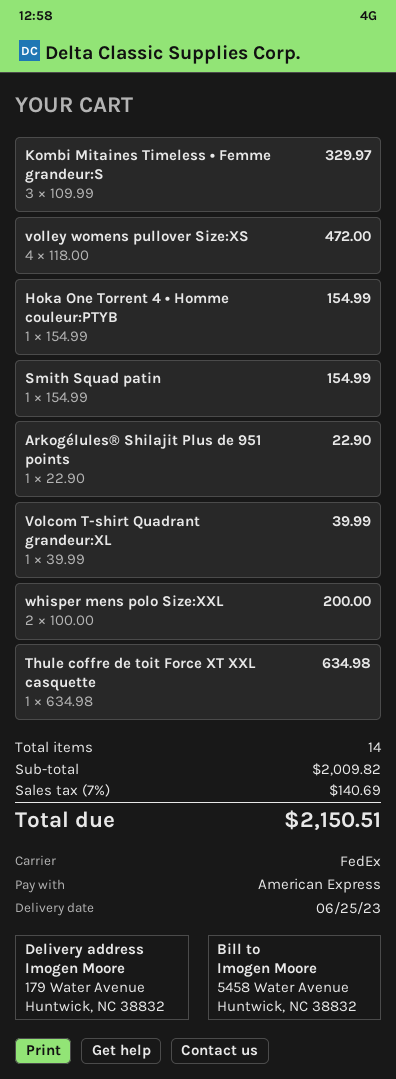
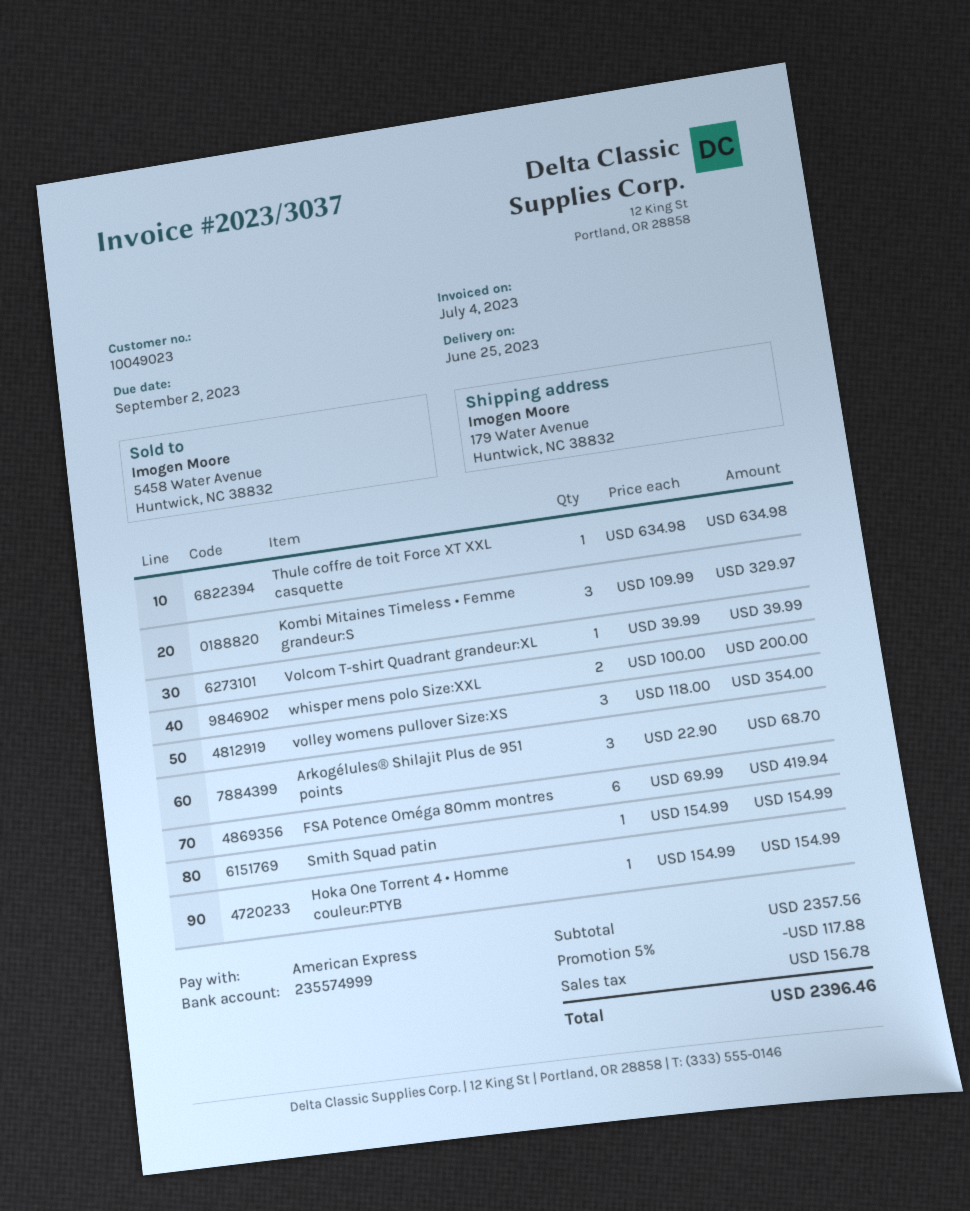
volley womens pullover Size:XS: 4 x 118.00 = 472.00 -> 3 x 118.00 = 354.00
Arkogélules® Shilajit Plus de 951 points: 1 x 22.90 = 22.90 -> 3 x 22.90 = 68.70
FSA Potence Oméga 80mm montres: none -> 6 x 69.99 = 419.94
subtotal: 2009.82 -> 2357.56
discount: none -> 5% = 117.88
tax: 140.69 -> 156.78
total: 2150.51 -> 2396.46

